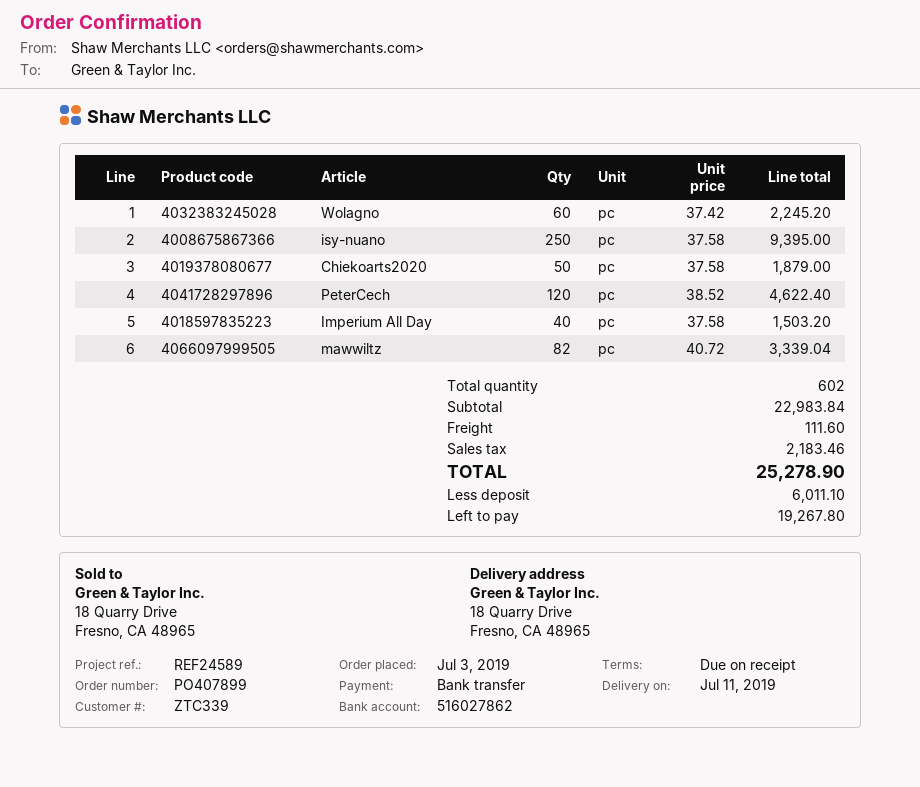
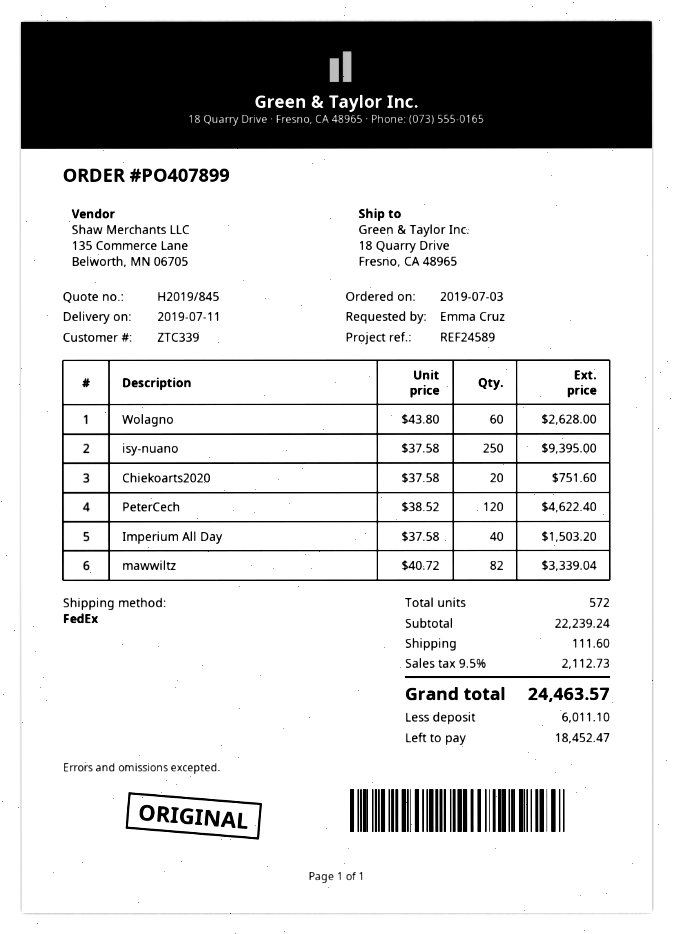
Wolagno: 60 x 37.42 = 2245.20 -> 60 x 43.80 = 2628.00
Chiekoarts2020: 50 x 37.58 = 1879.00 -> 20 x 37.58 = 751.60
total quantity: 602 -> 572
subtotal: 22983.84 -> 22239.24
tax: 2183.46 -> 2112.73
total: 25278.90 -> 24463.57
balance: 19267.80 -> 18452.47

